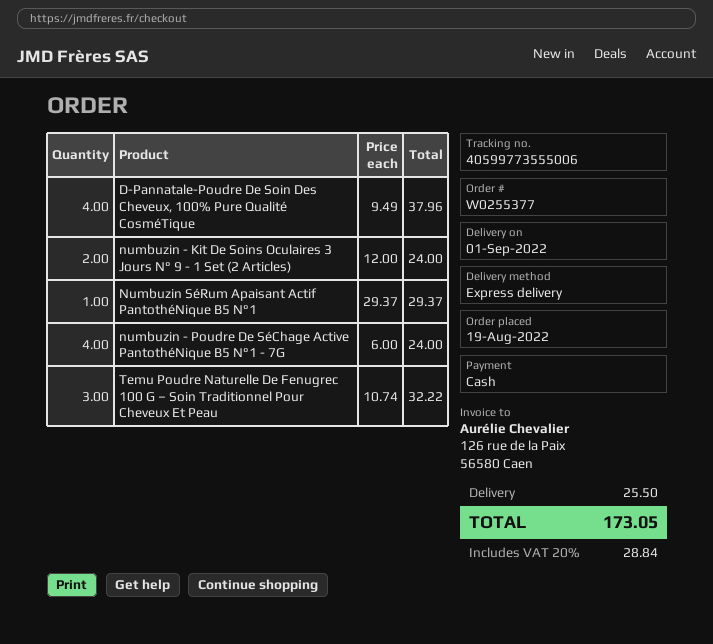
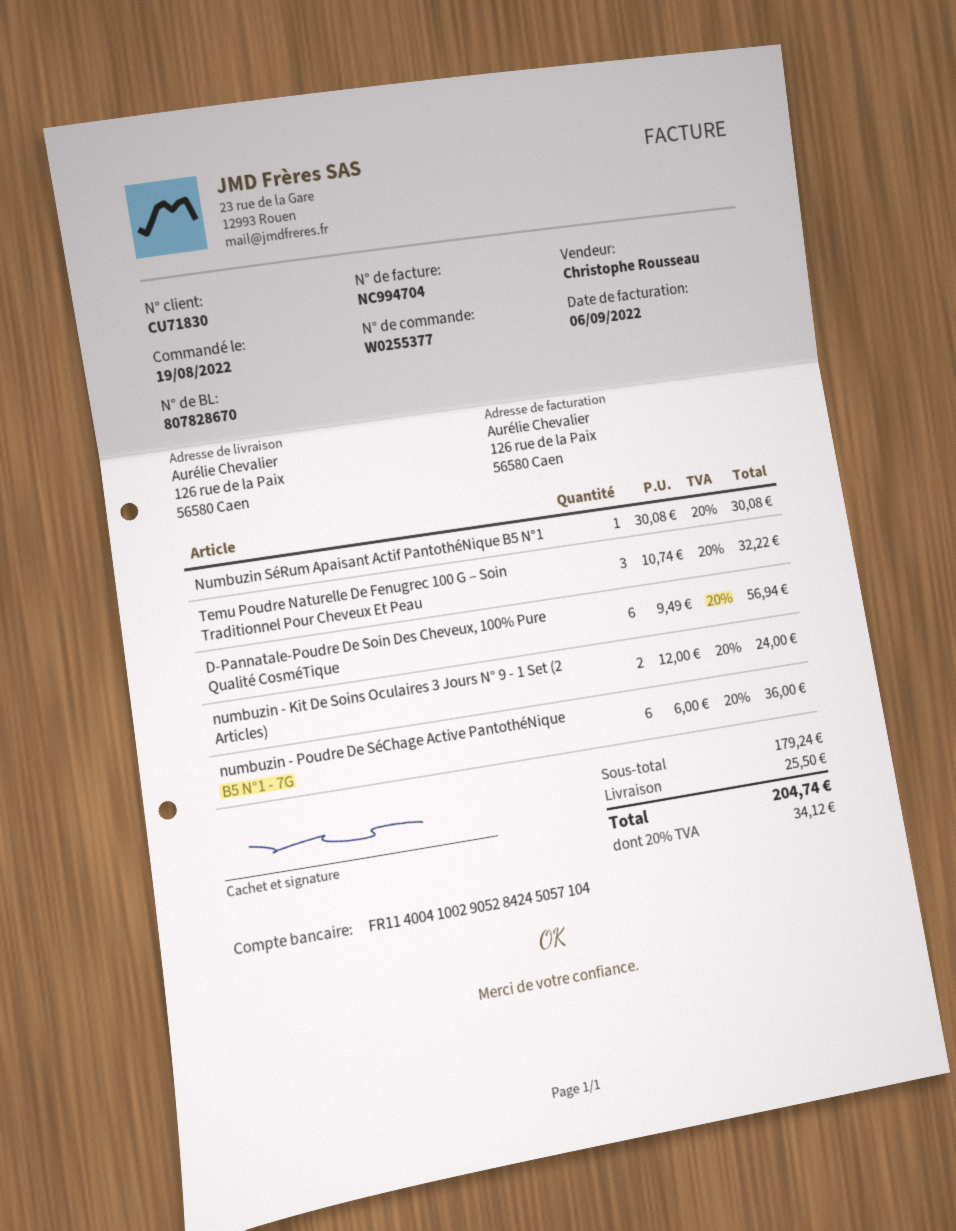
D-Pannatale-Poudre De Soin Des Cheveux, 100% Pure Qualité CosméTique: 4 x 9.49 = 37.96 -> 6 x 9.49 = 56.94
Numbuzin SéRum Apaisant Actif PantothéNique B5 N°1: 1 x 29.37 = 29.37 -> 1 x 30.08 = 30.08
numbuzin - Poudre De SéChage Active PantothéNique B5 N°1 - 7G: 4 x 6.00 = 24.00 -> 6 x 6.00 = 36.00
tax: 20% = 28.84 -> 20% = 34.12
total: 173.05 -> 204.74

